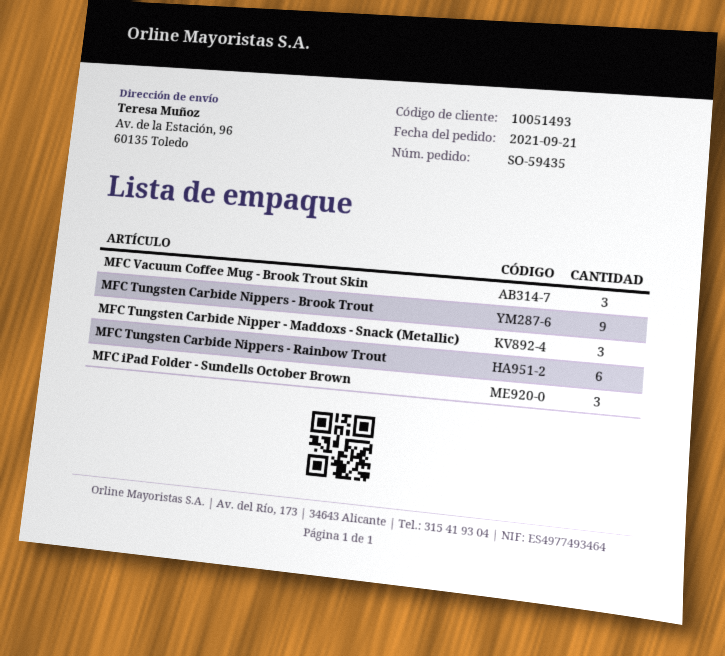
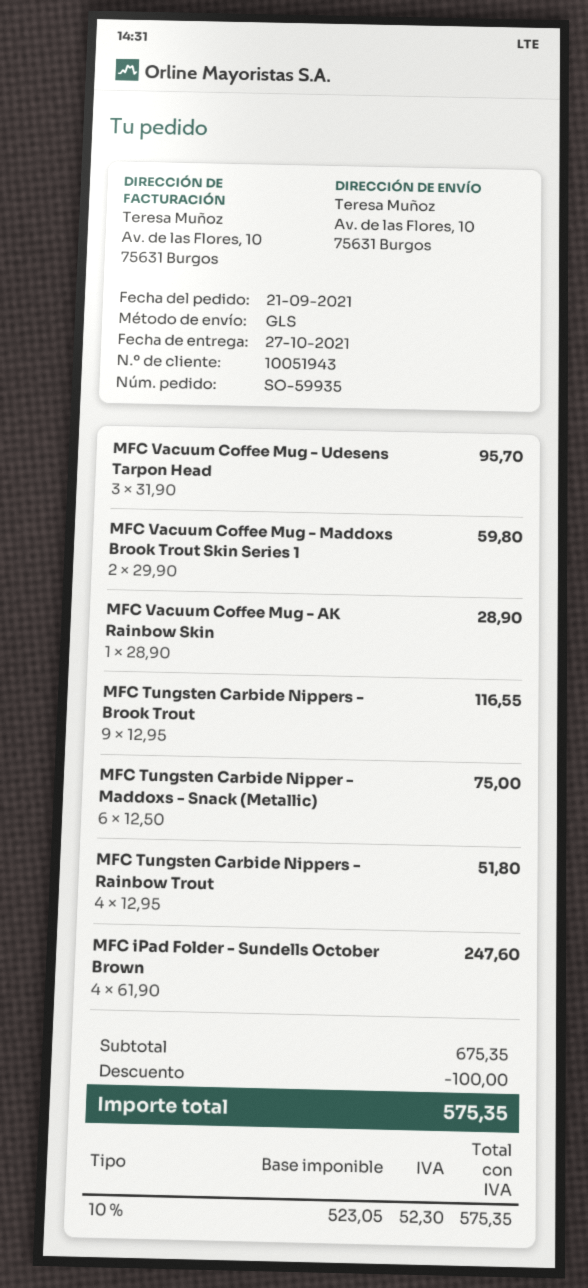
order number: SO-59435 -> SO-59935
customer number: 10051493 -> 10051943
ship to: Av. de la Estación, 96, 60135 Toledo -> Av. de las Flores, 10, 75631 Burgos
MFC Vacuum Coffee Mug - Brook Trout Skin: 3 -> none
MFC Tungsten Carbide Nipper - Maddoxs - Snack (Metallic): 3 -> 6
MFC Tungsten Carbide Nippers - Rainbow Trout: 6 -> 4
MFC iPad Folder - Sundells October Brown: 3 -> 4
MFC Vacuum Coffee Mug - Udesens Tarpon Head: none -> 3
MFC Vacuum Coffee Mug - Maddoxs Brook Trout Skin Series 1: none -> 2
MFC Vacuum Coffee Mug - AK Rainbow Skin: none -> 1

